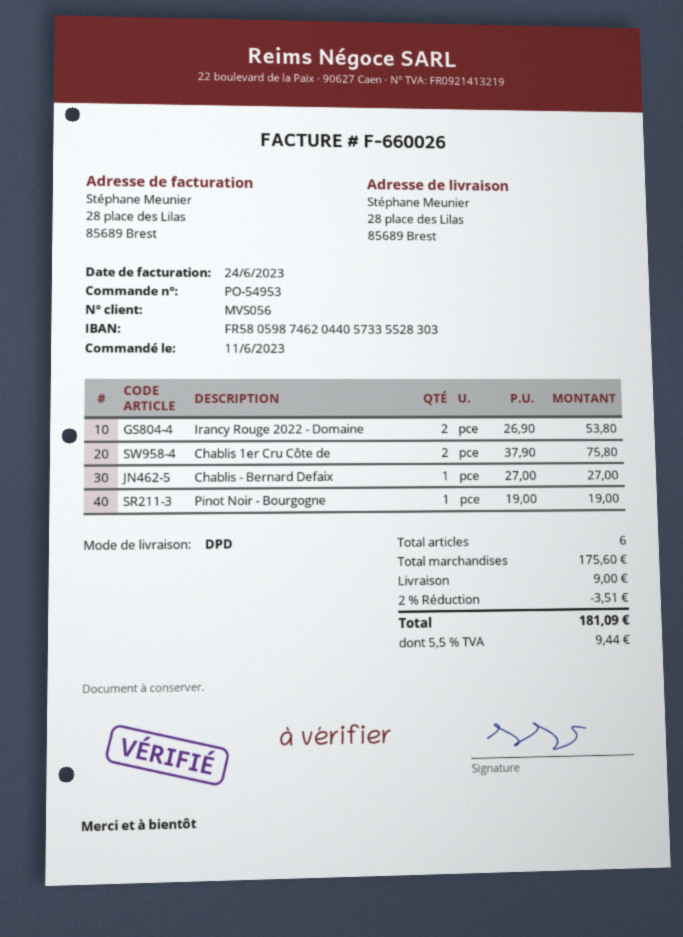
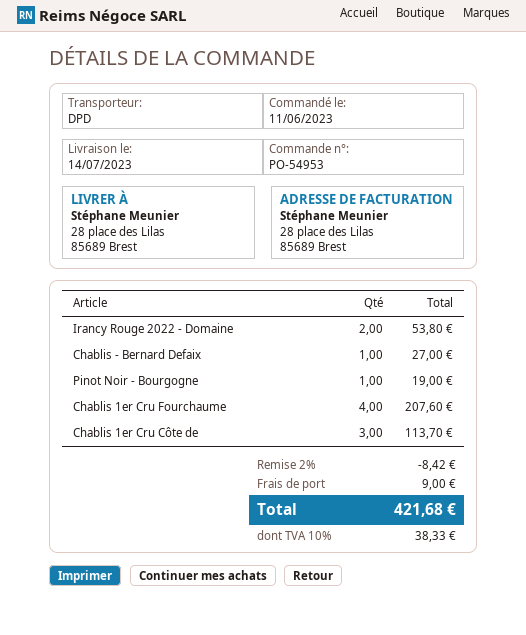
Chablis 1er Cru Côte de: 2 for 75.80 -> 3 for 113.70
Chablis 1er Cru Fourchaume: none -> 4 for 207.60
discount: 2% = 3.51 -> 2% = 8.42
tax: 5.5% = 9.44 -> 10% = 38.33
total: 181.09 -> 421.68

